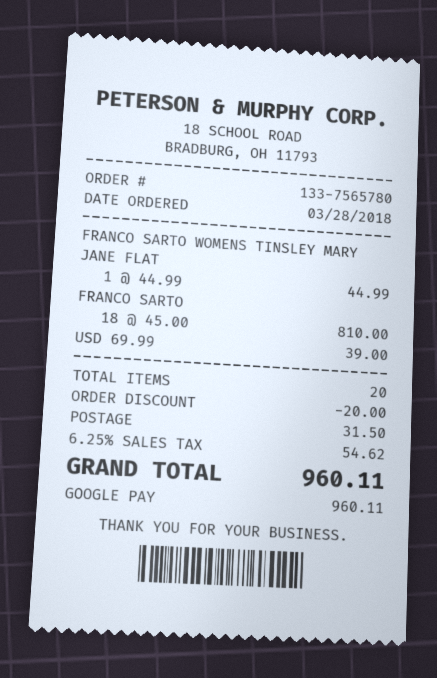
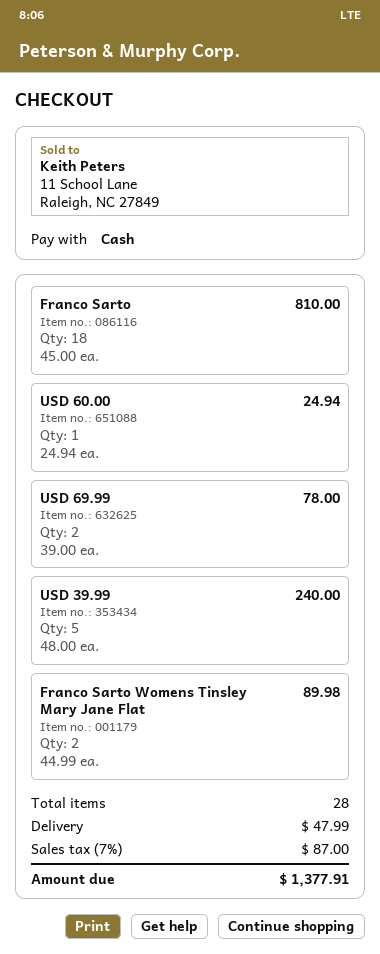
payment method: Google Pay -> cash
FRANCO SARTO WOMENS TINSLEY MARY JANE FLAT: 1 x 44.99 = 44.99 -> 2 x 44.99 = 89.98
USD 69.99: 1 x 39.00 = 39.00 -> 2 x 39.00 = 78.00
USD 60.00: none -> 1 x 24.94 = 24.94
USD 39.99: none -> 5 x 48.00 = 240.00
total quantity: 20 -> 28
discount: 20.00 -> none
shipping: 31.50 -> 47.99
tax: 6.25% = 54.62 -> 7% = 87.00
total: 960.11 -> 1377.91

